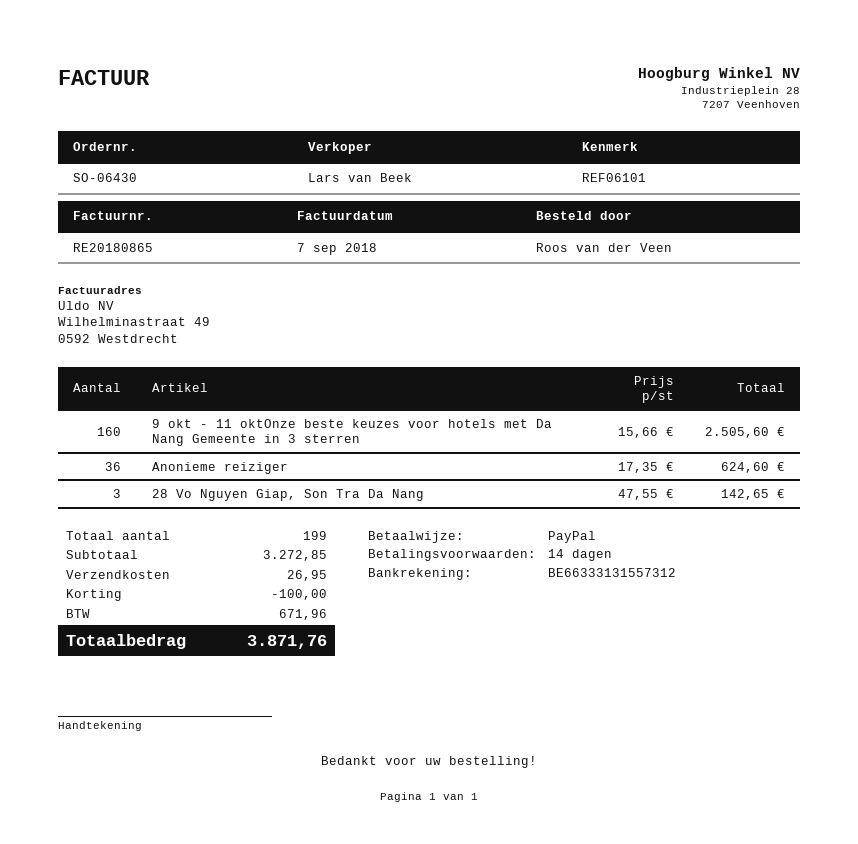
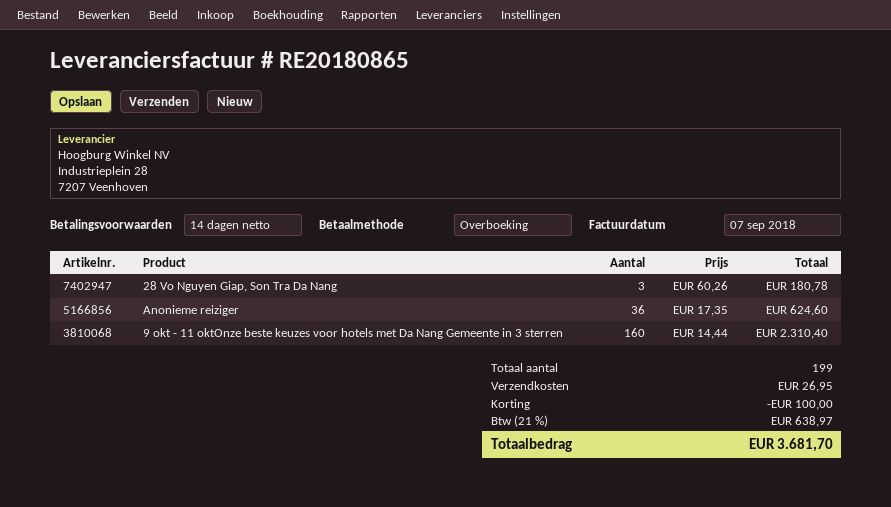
payment method: PayPal -> bank transfer
9 okt - 11 oktOnze beste keuzes voor hotels met Da Nang Gemeente in 3 sterren: 160 x 15.66 = 2505.60 -> 160 x 14.44 = 2310.40
28 Vo Nguyen Giap, Son Tra Da Nang: 3 x 47.55 = 142.65 -> 3 x 60.26 = 180.78
tax: 671.96 -> 638.97
total: 3871.76 -> 3681.70

